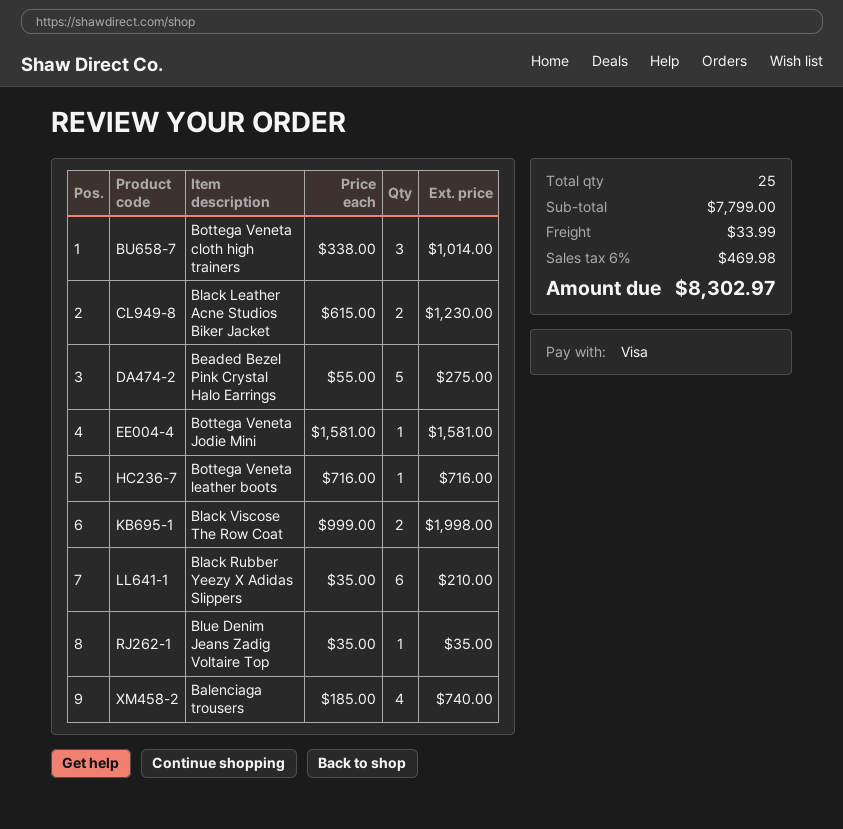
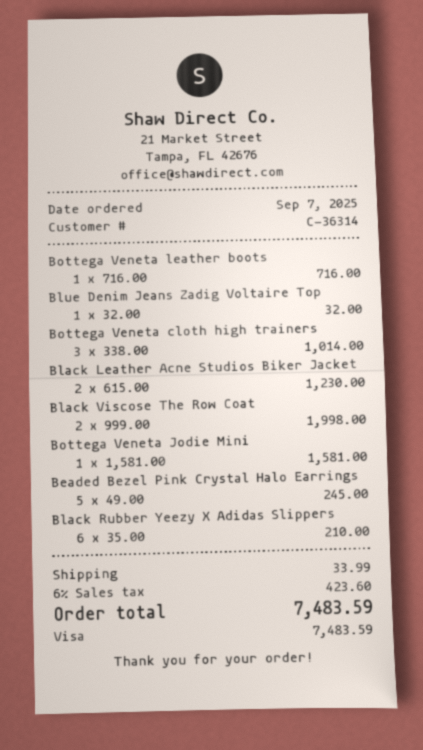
Beaded Bezel Pink Crystal Halo Earrings: 5 x 55.00 = 275.00 -> 5 x 49.00 = 245.00
Blue Denim Jeans Zadig Voltaire Top: 1 x 35.00 = 35.00 -> 1 x 32.00 = 32.00
Balenciaga trousers: 4 x 185.00 = 740.00 -> none
tax: 6% = 469.98 -> 6% = 423.60
total: 8302.97 -> 7483.59

